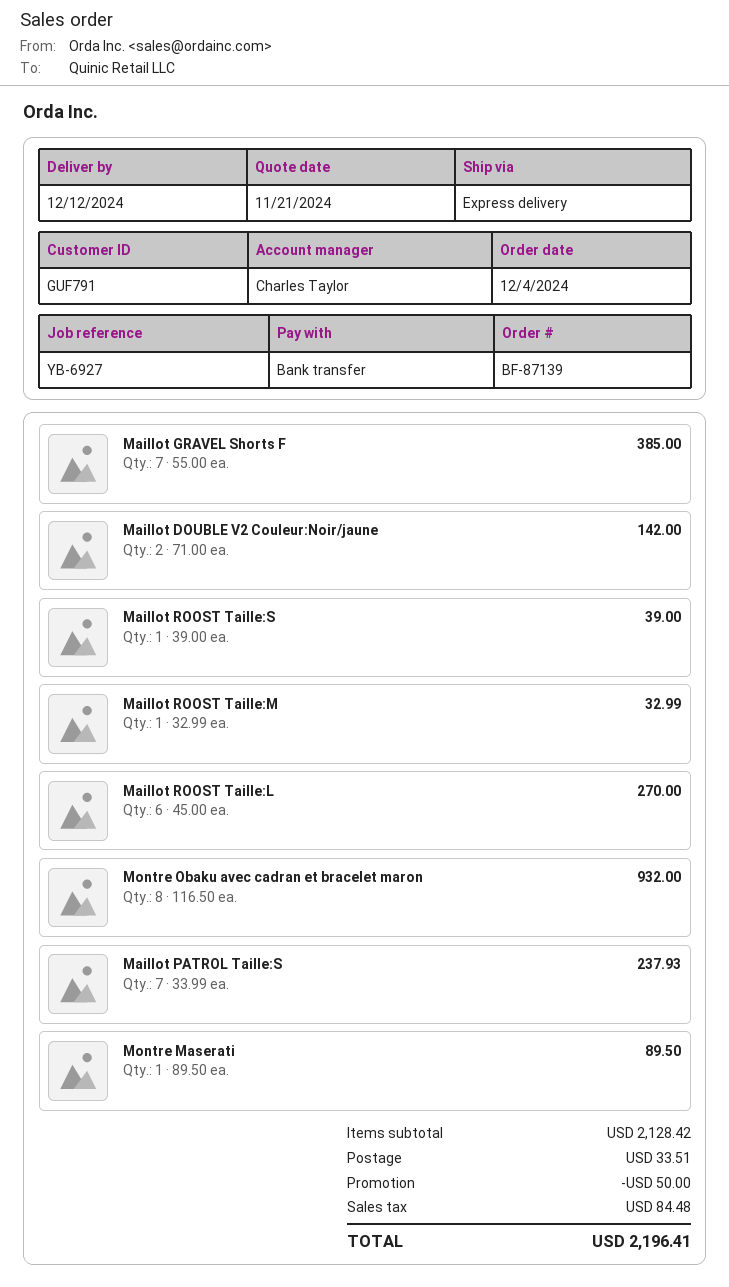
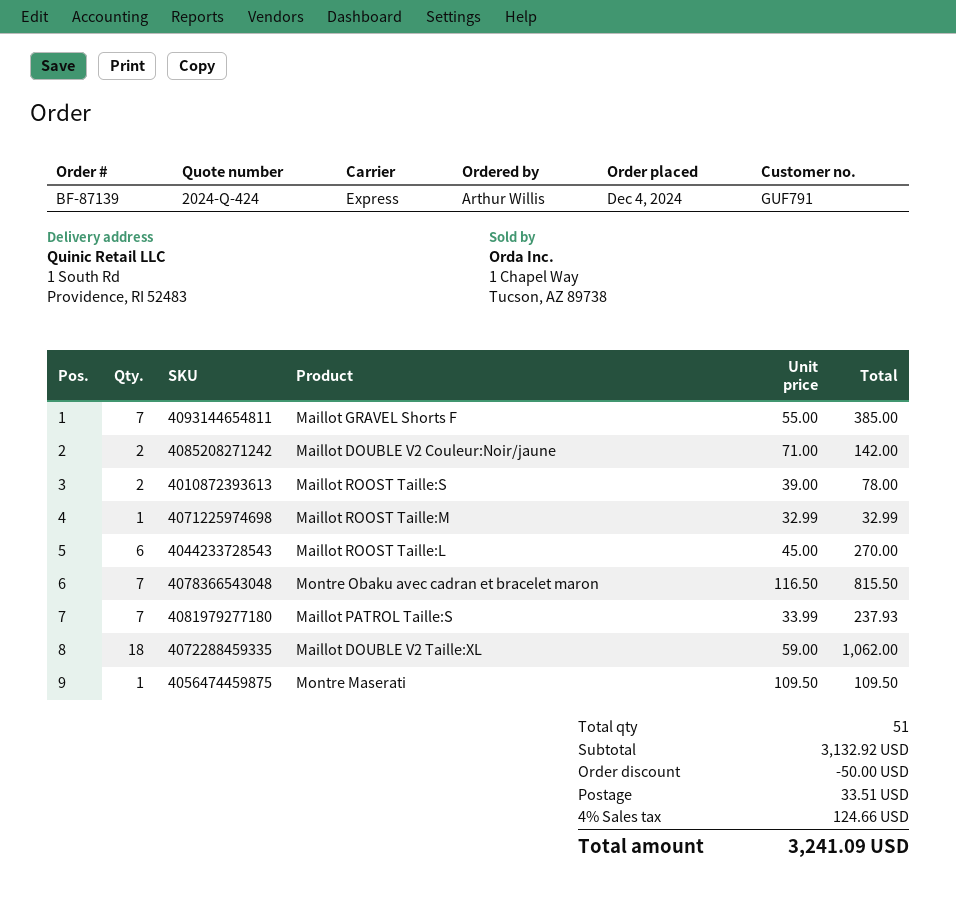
Maillot ROOST Taille:S: 1 x 39.00 = 39.00 -> 2 x 39.00 = 78.00
Montre Obaku avec cadran et bracelet maron: 8 x 116.50 = 932.00 -> 7 x 116.50 = 815.50
Montre Maserati: 1 x 89.50 = 89.50 -> 1 x 109.50 = 109.50
Maillot DOUBLE V2 Taille:XL: none -> 18 x 59.00 = 1062.00
subtotal: 2128.42 -> 3132.92
tax: 84.48 -> 124.66
total: 2196.41 -> 3241.09

